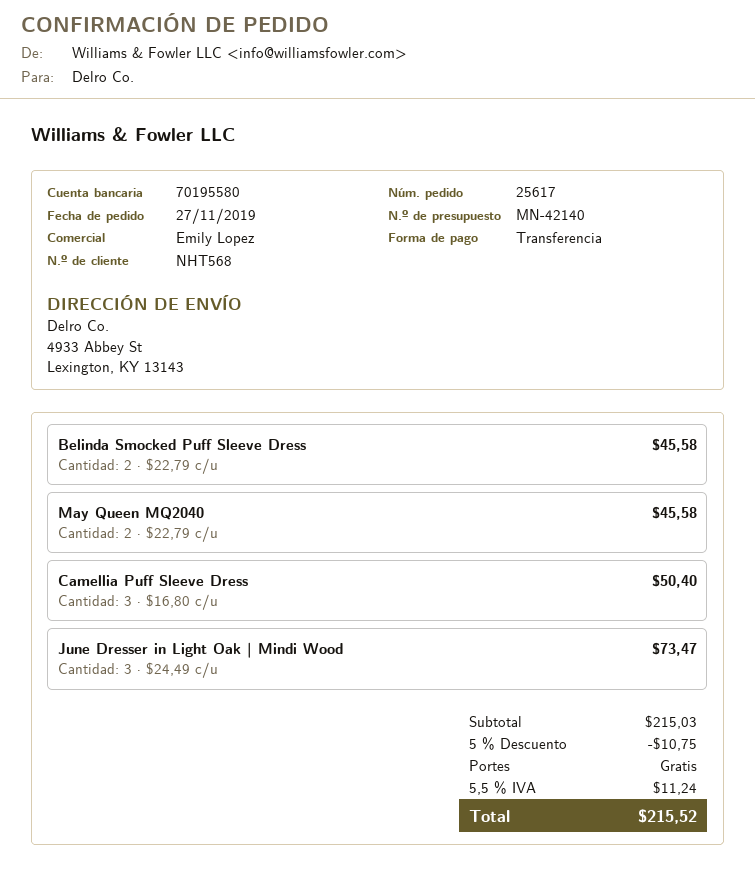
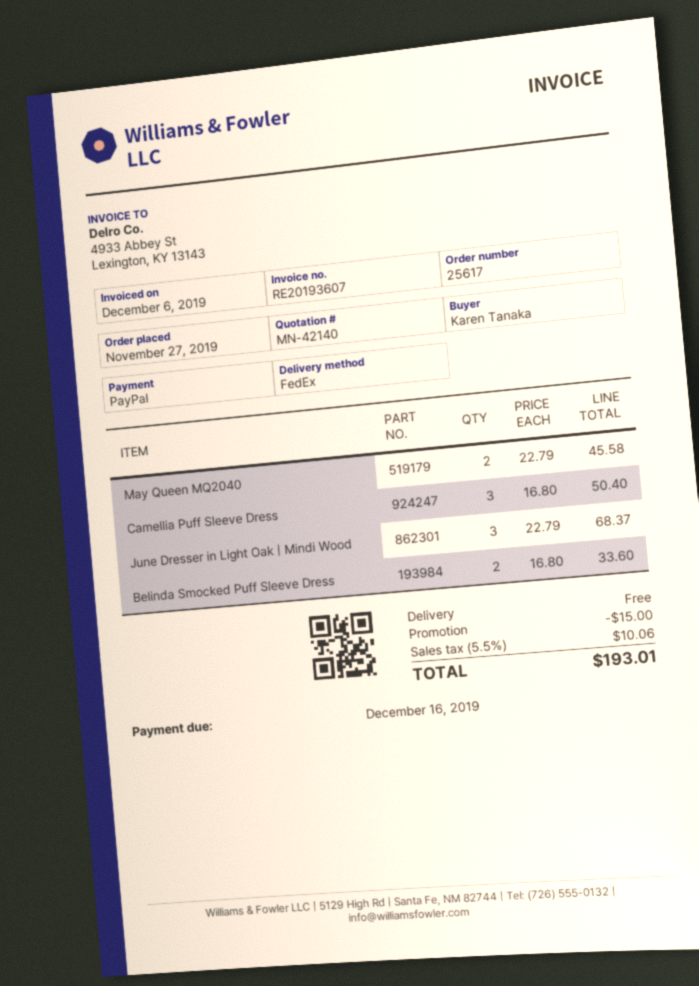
payment method: bank transfer -> PayPal
Belinda Smocked Puff Sleeve Dress: 2 x 22.79 = 45.58 -> 2 x 16.80 = 33.60
June Dresser in Light Oak | Mindi Wood: 3 x 24.49 = 73.47 -> 3 x 22.79 = 68.37
discount: 10.75 -> 15.00
tax: 5.5% = 11.24 -> 5.5% = 10.06
total: 215.52 -> 193.01

